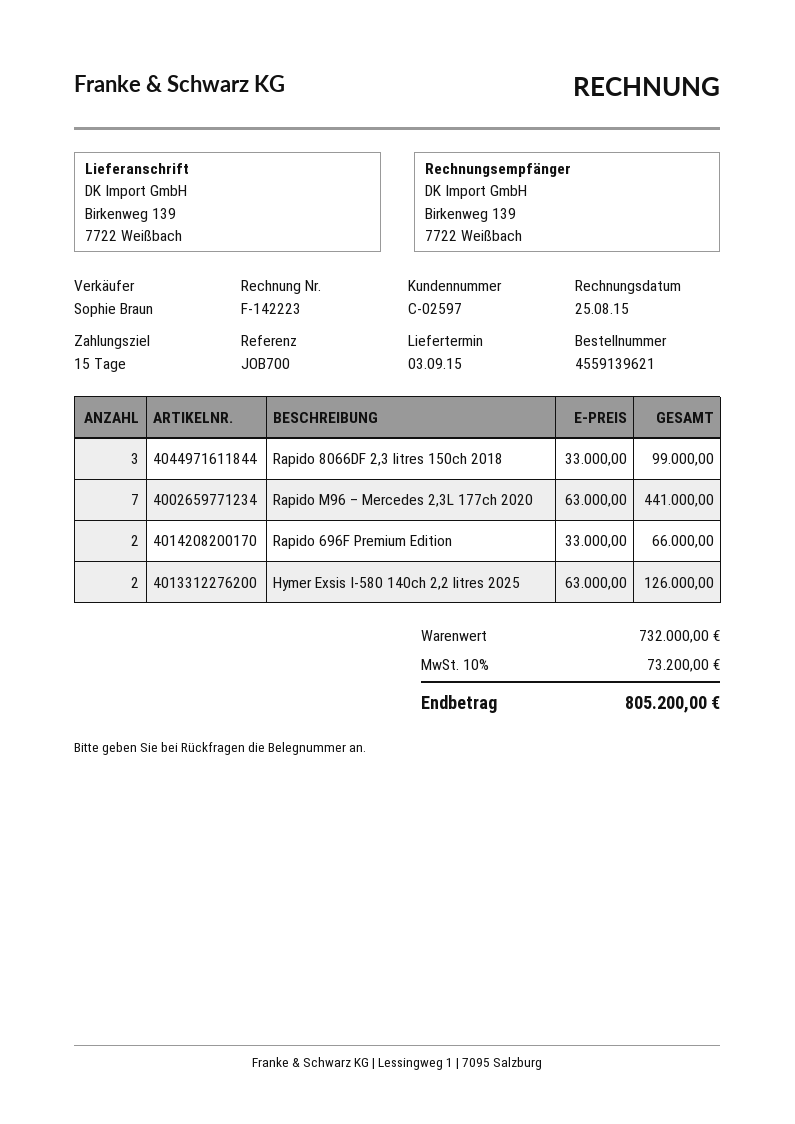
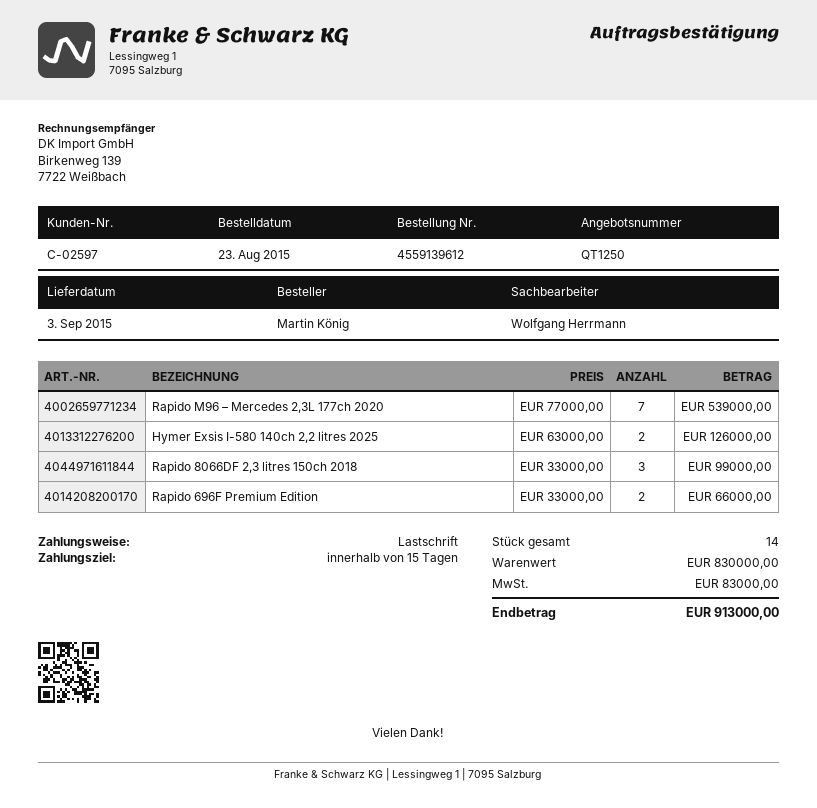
order number: 4559139621 -> 4559139612
sales rep: Sophie Braun -> Wolfgang Herrmann
Rapido M96 – Mercedes 2,3L 177ch 2020: 7 x 63000.00 = 441000.00 -> 7 x 77000.00 = 539000.00
subtotal: 732000.00 -> 830000.00
tax: 73200.00 -> 83000.00
total: 805200.00 -> 913000.00

